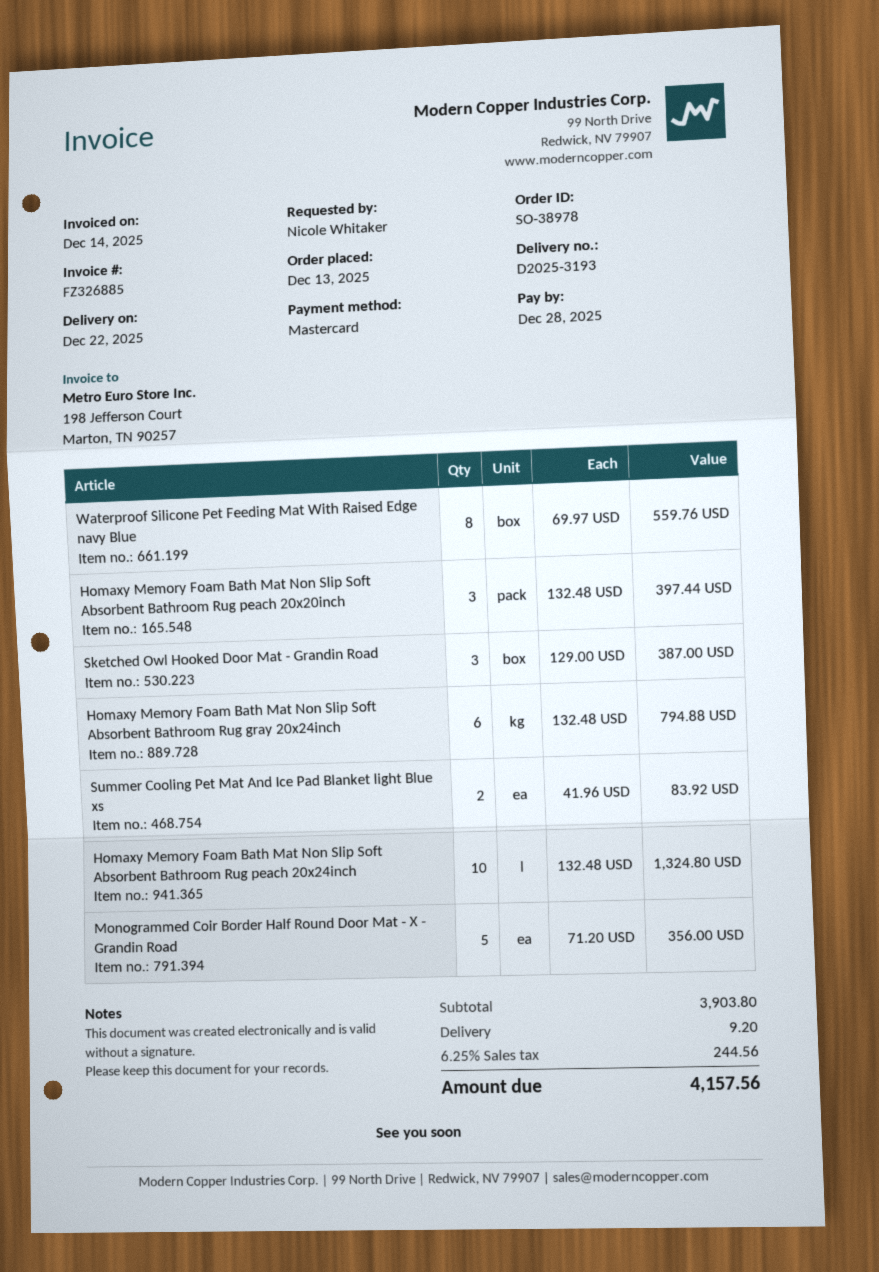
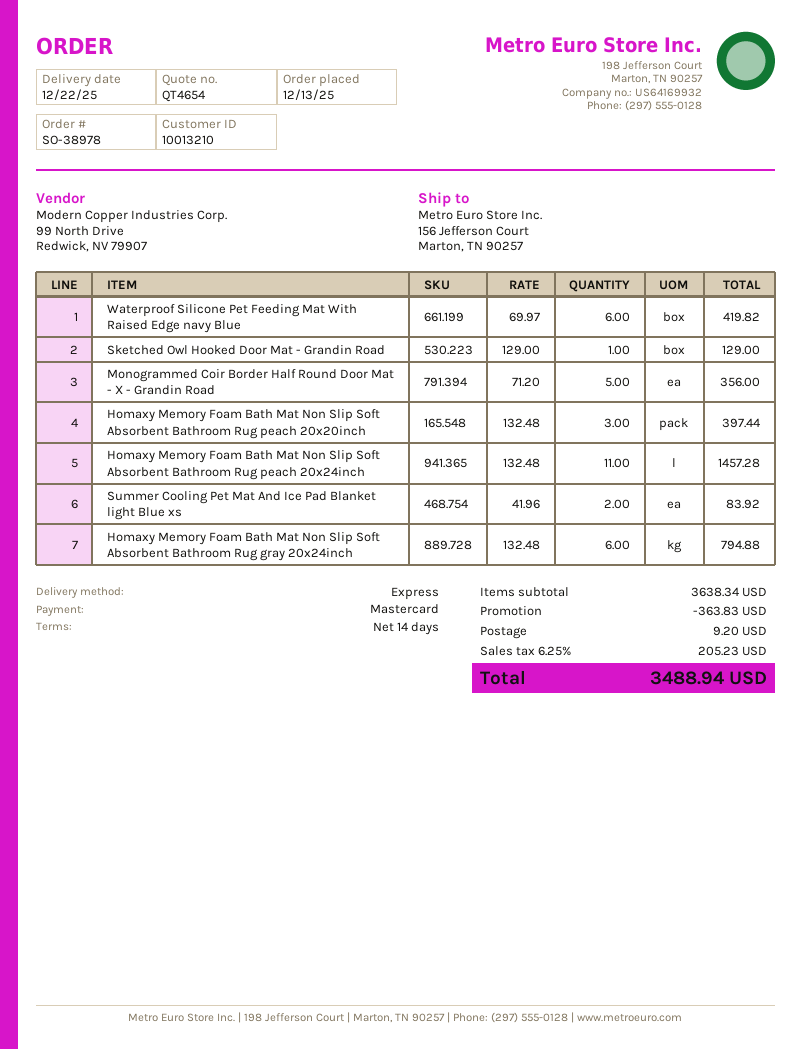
Waterproof Silicone Pet Feeding Mat With Raised Edge navy Blue: 8 x 69.97 = 559.76 -> 6 x 69.97 = 419.82
Sketched Owl Hooked Door Mat - Grandin Road: 3 x 129.00 = 387.00 -> 1 x 129.00 = 129.00
Homaxy Memory Foam Bath Mat Non Slip Soft Absorbent Bathroom Rug peach 20x24inch: 10 x 132.48 = 1324.80 -> 11 x 132.48 = 1457.28
subtotal: 3903.80 -> 3638.34
discount: none -> 363.83
tax: 6.25% = 244.56 -> 6.25% = 205.23
total: 4157.56 -> 3488.94

